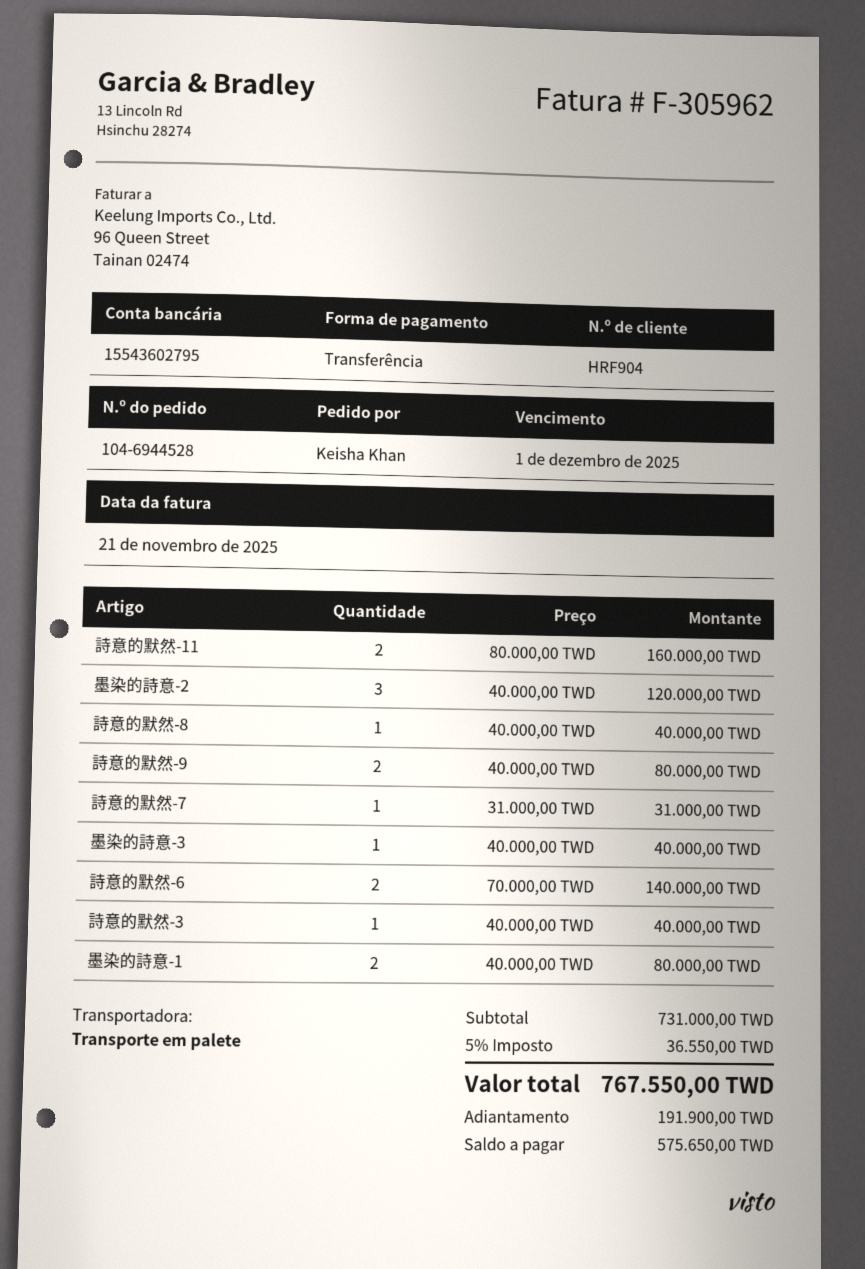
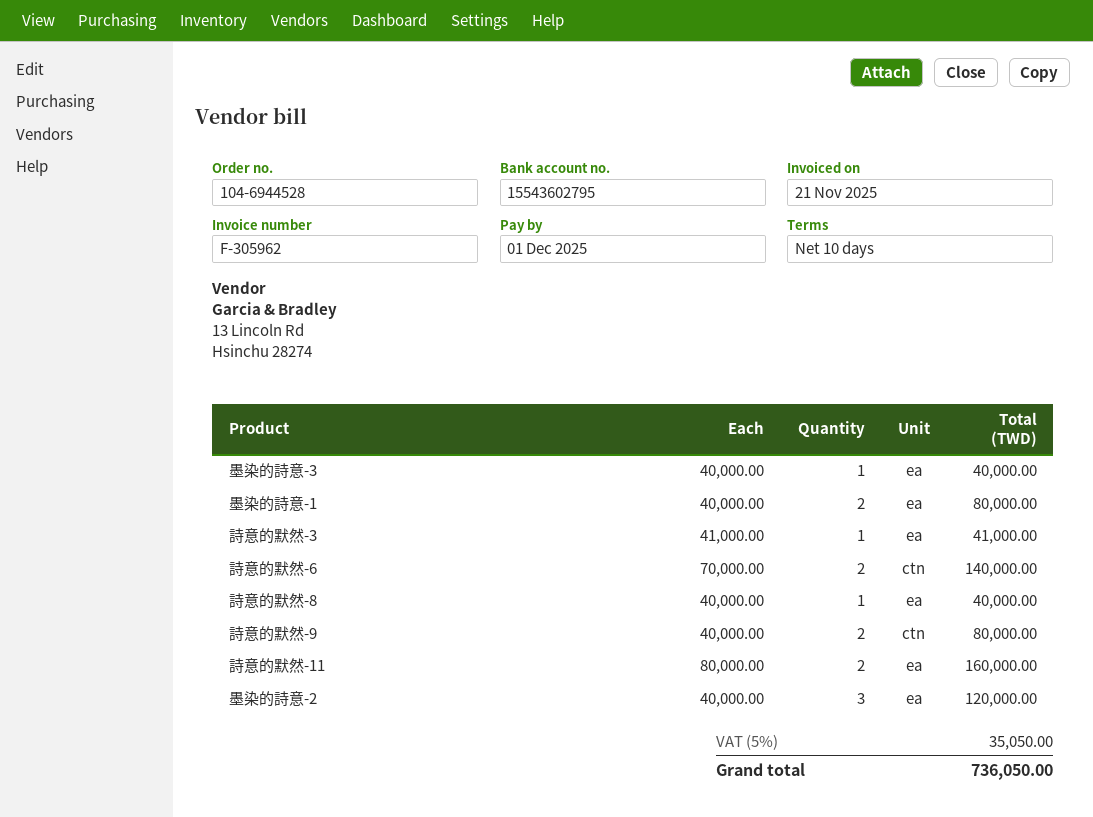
詩意的默然-7: 1 x 31000.00 = 31000.00 -> none
詩意的默然-3: 1 x 40000.00 = 40000.00 -> 1 x 41000.00 = 41000.00
tax: 5% = 36550.00 -> 5% = 35050.00
total: 767550.00 -> 736050.00

